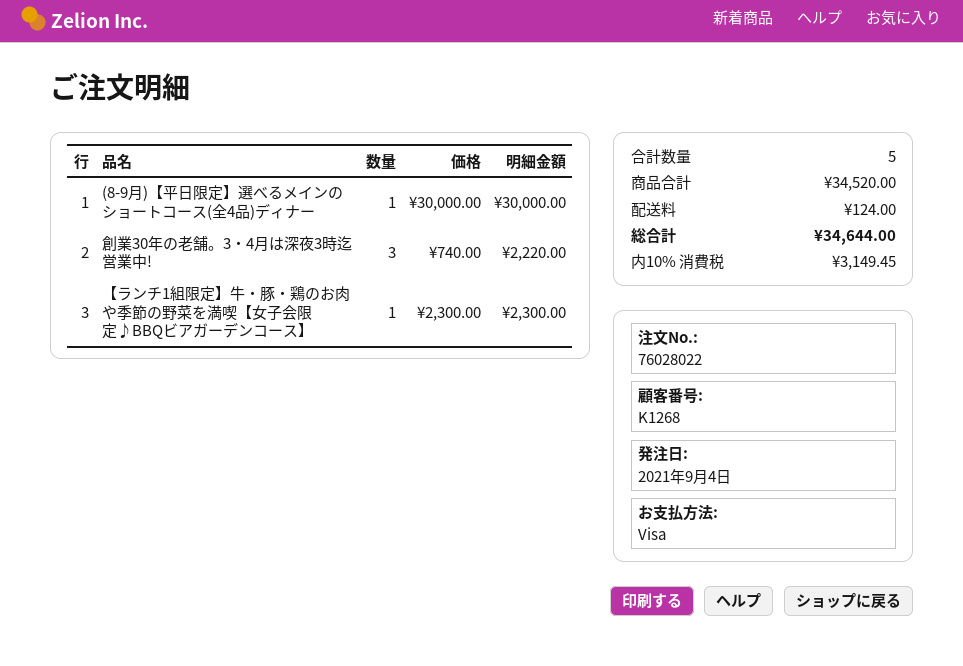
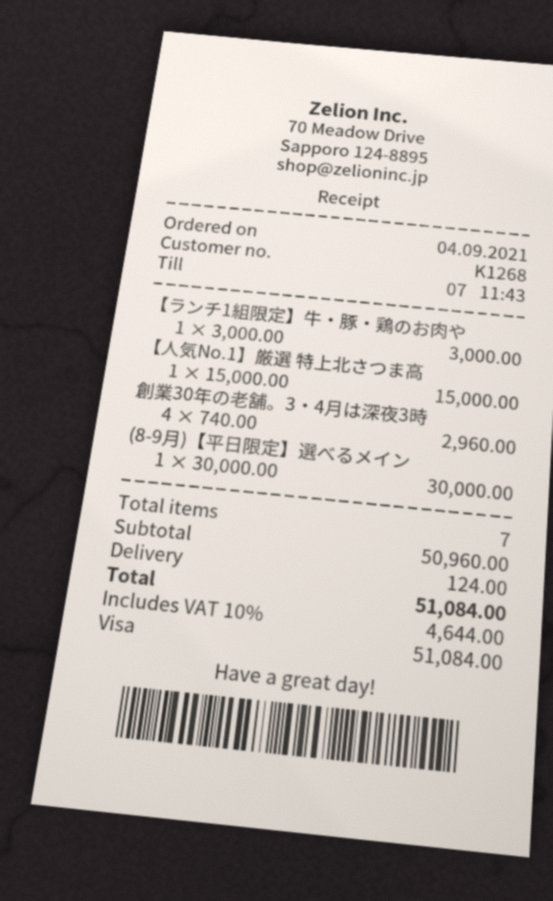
創業30年の老舗。3・4月は深夜3時迄営業中!: 3 x 740.00 = 2220.00 -> 4 x 740.00 = 2960.00
【ランチ1組限定】牛・豚・鶏のお肉や季節の野菜を満喫【女子会限定♪BBQビアガーデンコース】: 1 x 2300.00 = 2300.00 -> 1 x 3000.00 = 3000.00
【人気No.1】厳選 特上北さつま高: none -> 1 x 15000.00 = 15000.00
total quantity: 5 -> 7
subtotal: 34520.00 -> 50960.00
tax: 10% = 3149.45 -> 10% = 4644.00
total: 34644.00 -> 51084.00

